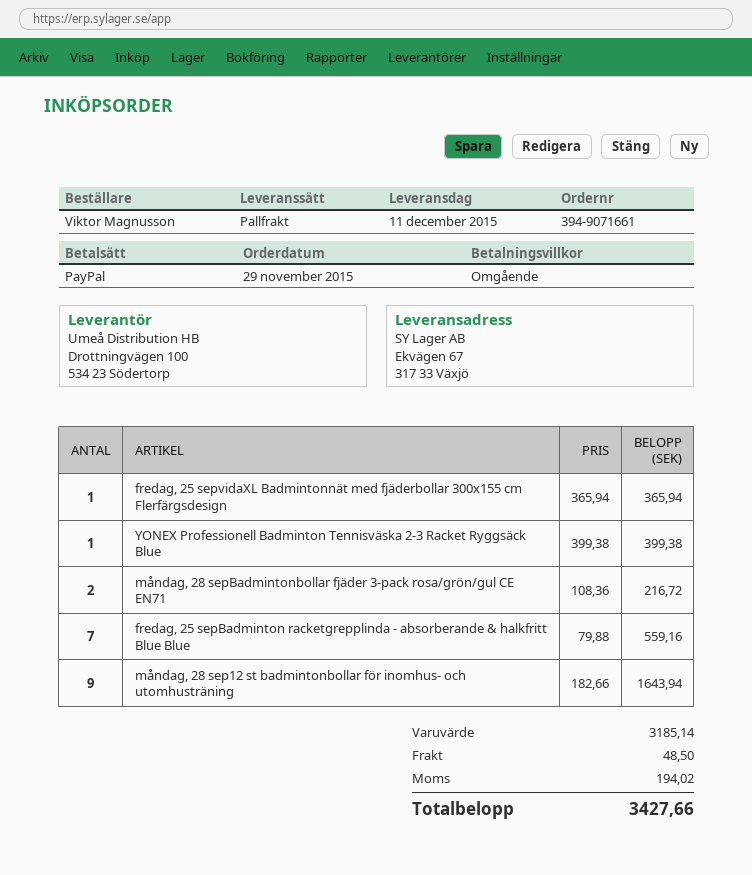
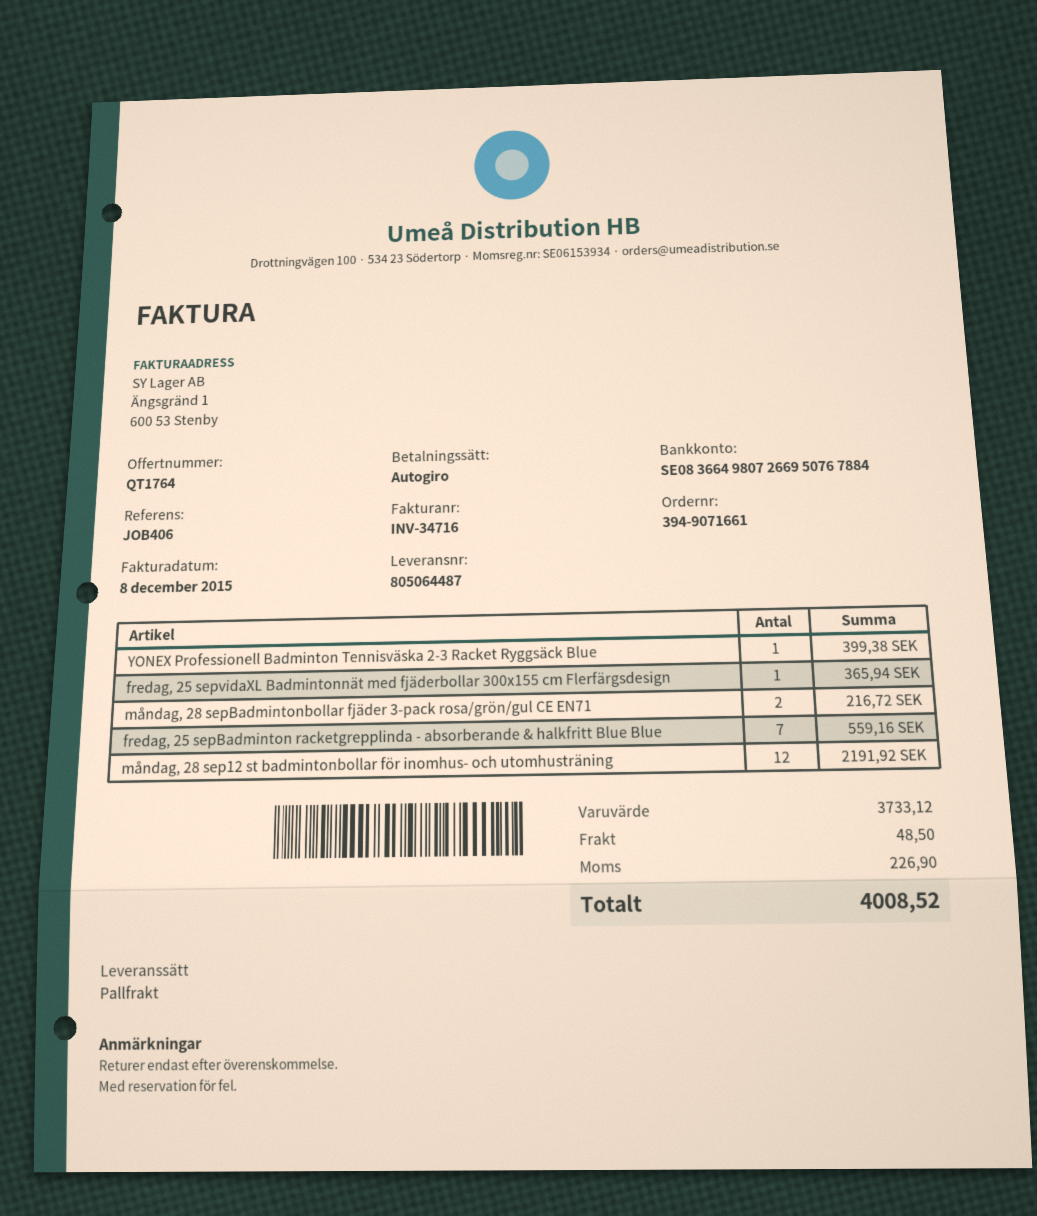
payment method: PayPal -> direct debit
måndag, 28 sep12 st badmintonbollar för inomhus- och utomhusträning: 9 for 1643.94 -> 12 for 2191.92
subtotal: 3185.14 -> 3733.12
tax: 194.02 -> 226.90
total: 3427.66 -> 4008.52

